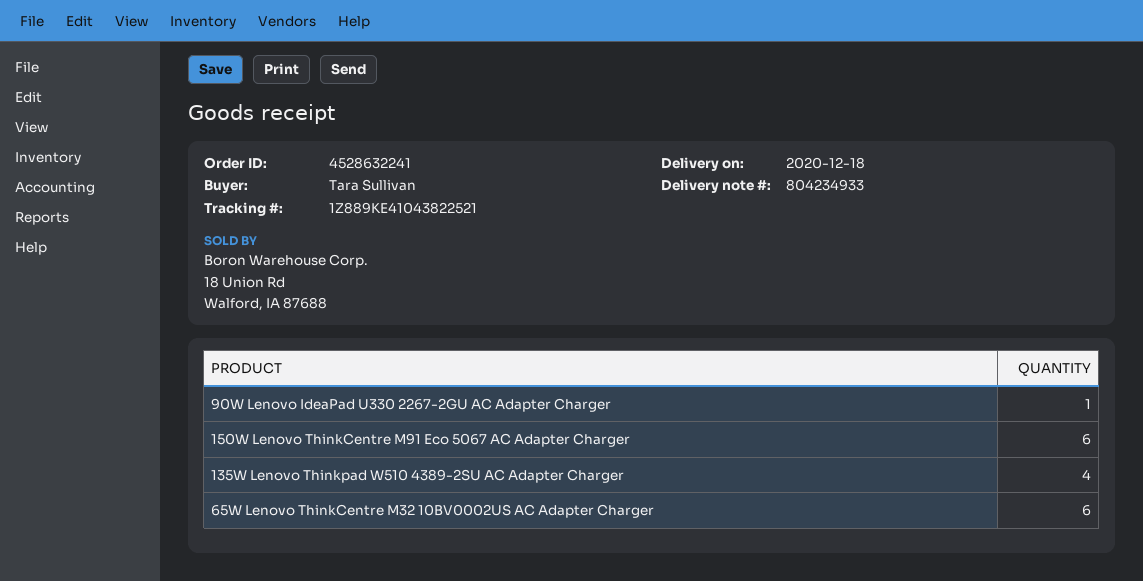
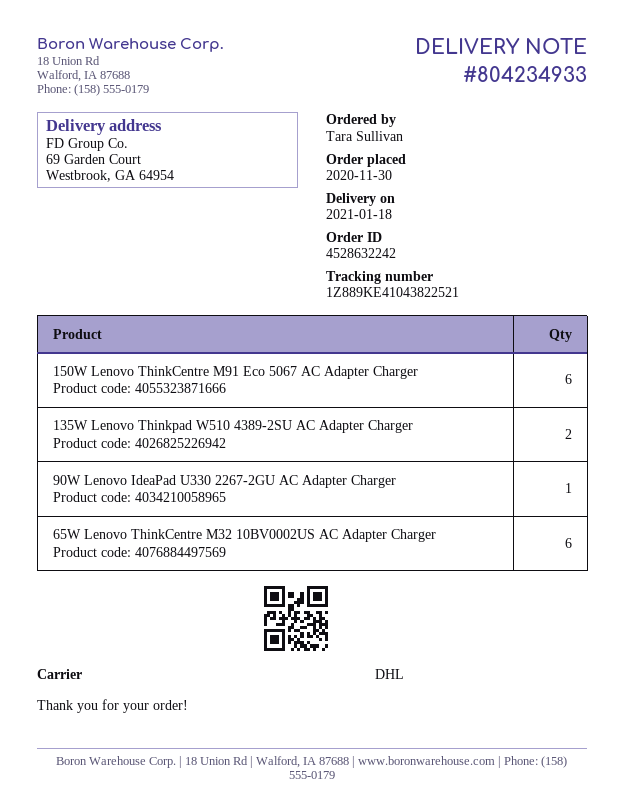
order number: 4528632241 -> 4528632242
delivery date: 2020-12-18 -> 2021-01-18
135W Lenovo Thinkpad W510 4389-2SU AC Adapter Charger: 4 -> 2

